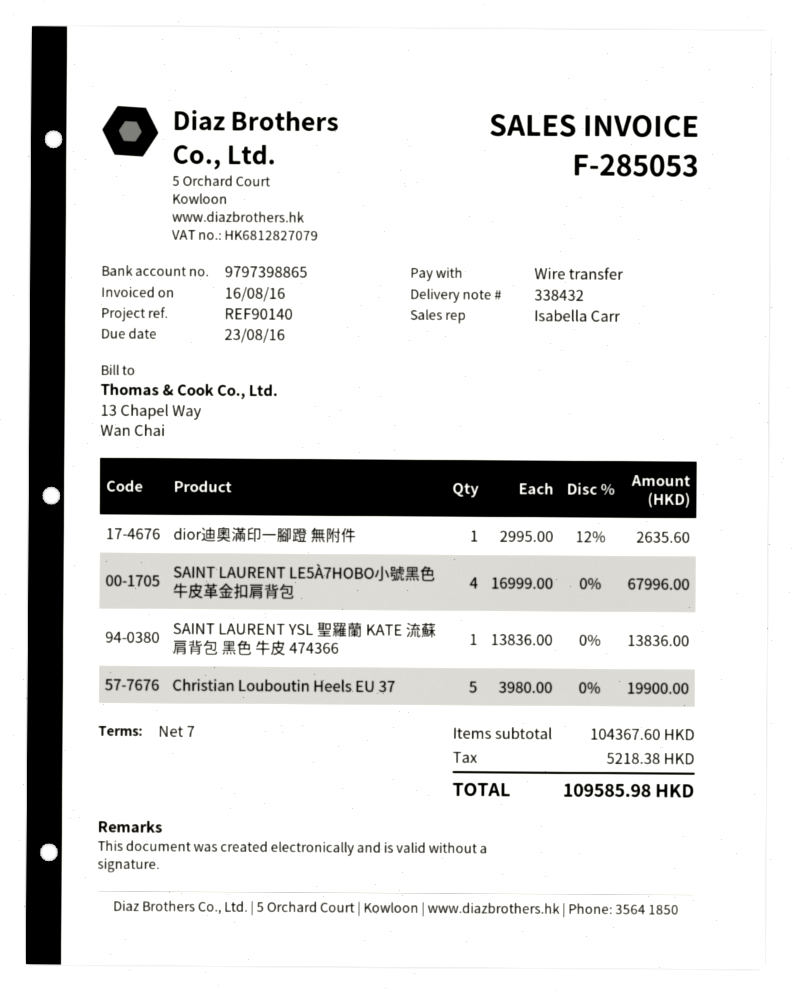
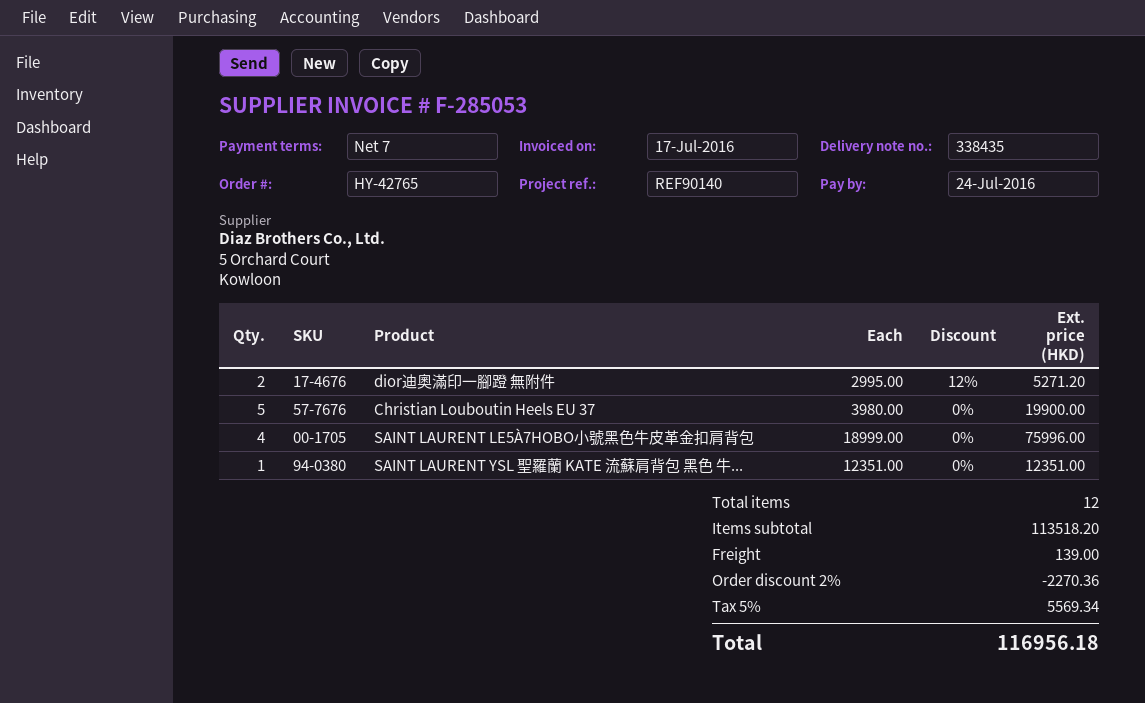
delivery note number: 338432 -> 338435
invoice date: 2016-08-16 -> 2016-07-17
due date: 2016-08-23 -> 2016-07-24
dior迪奧滿印一腳蹬 無附件: 1 x 2995.00 - 12% = 2635.60 -> 2 x 2995.00 - 12% = 5271.20
SAINT LAURENT LE5À7HOBO小號黑色牛皮革金扣肩背包: 4 x 16999.00 = 67996.00 -> 4 x 18999.00 = 75996.00
SAINT LAURENT YSL 聖羅蘭 KATE 流蘇肩背包 黑色 牛皮 474366: 1 x 13836.00 = 13836.00 -> 1 x 12351.00 = 12351.00
subtotal: 104367.60 -> 113518.20
discount: none -> 2% = 2270.36
shipping: none -> 139.00
tax: 5218.38 -> 5569.34
total: 109585.98 -> 116956.18

